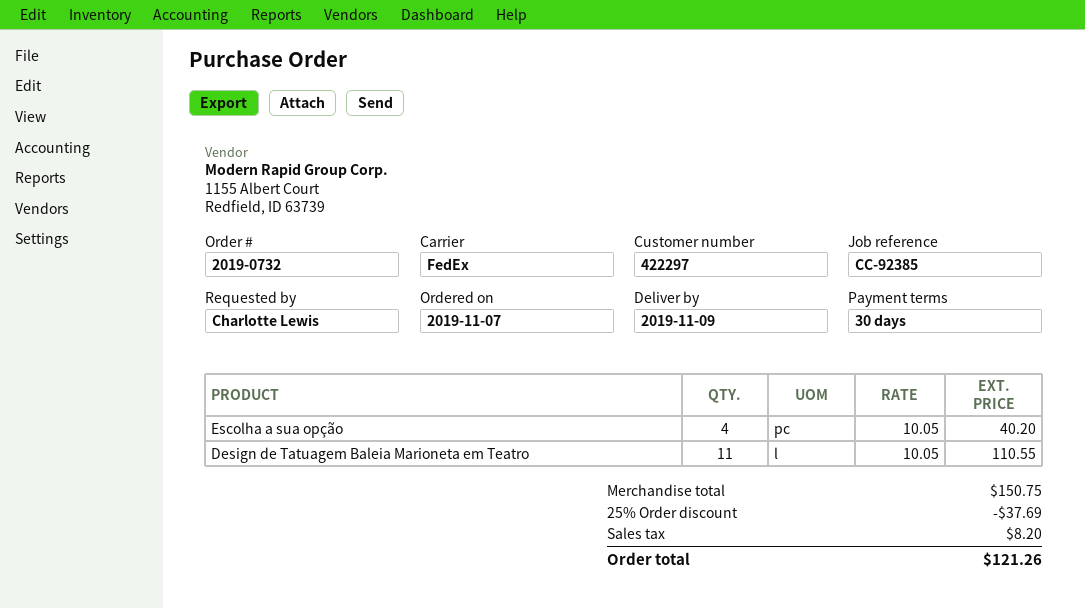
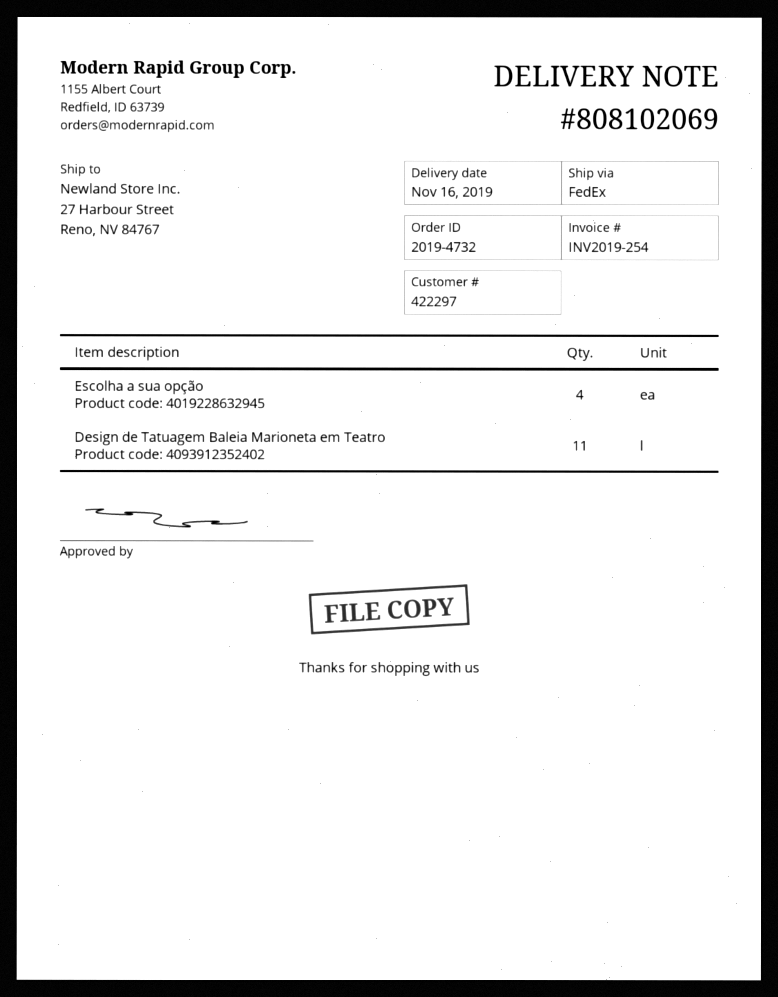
order number: 2019-0732 -> 2019-4732
delivery date: 2019-11-09 -> 2019-11-16

